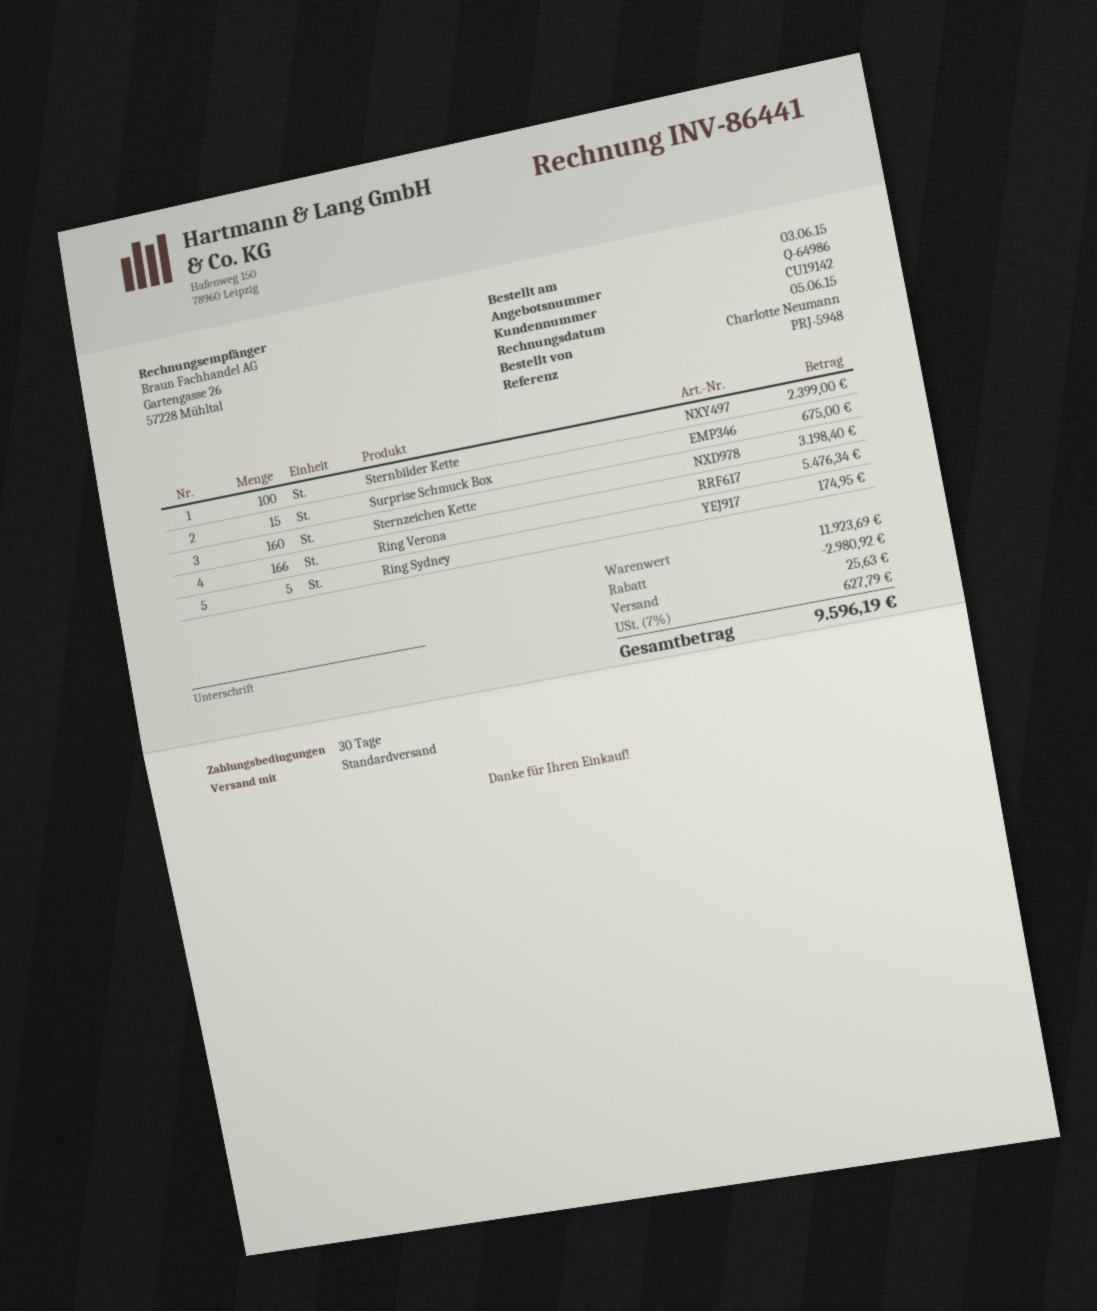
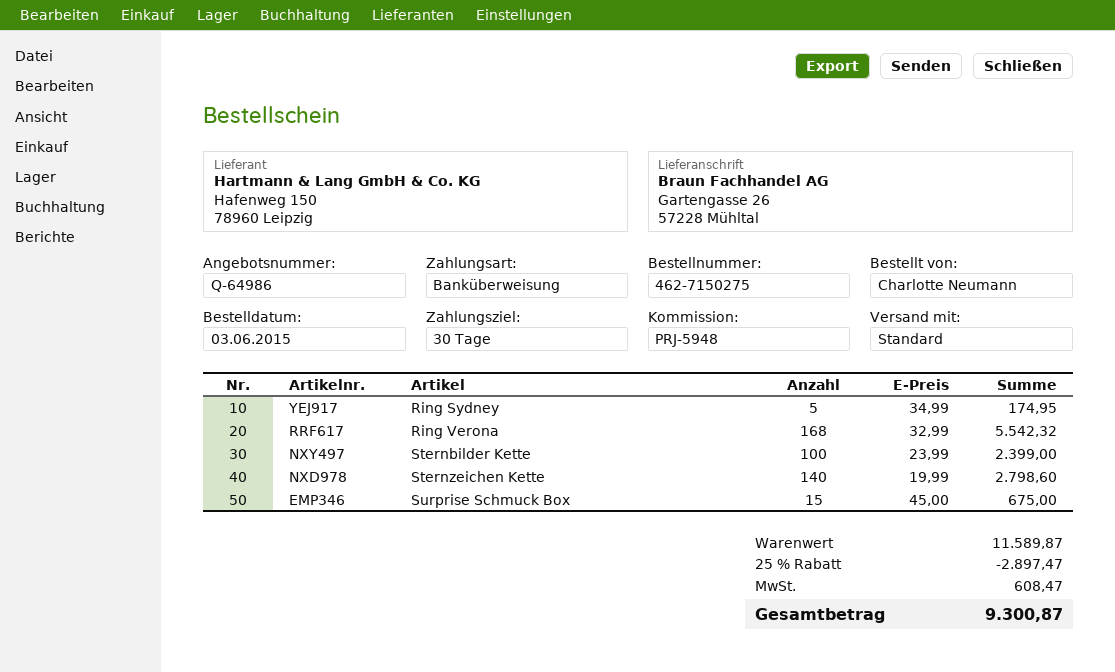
Sternzeichen Kette: 160 for 3198.40 -> 140 for 2798.60
Ring Verona: 166 for 5476.34 -> 168 for 5542.32
subtotal: 11923.69 -> 11589.87
discount: 2980.92 -> 2897.47
shipping: 25.63 -> none
tax: 627.79 -> 608.47
total: 9596.19 -> 9300.87

